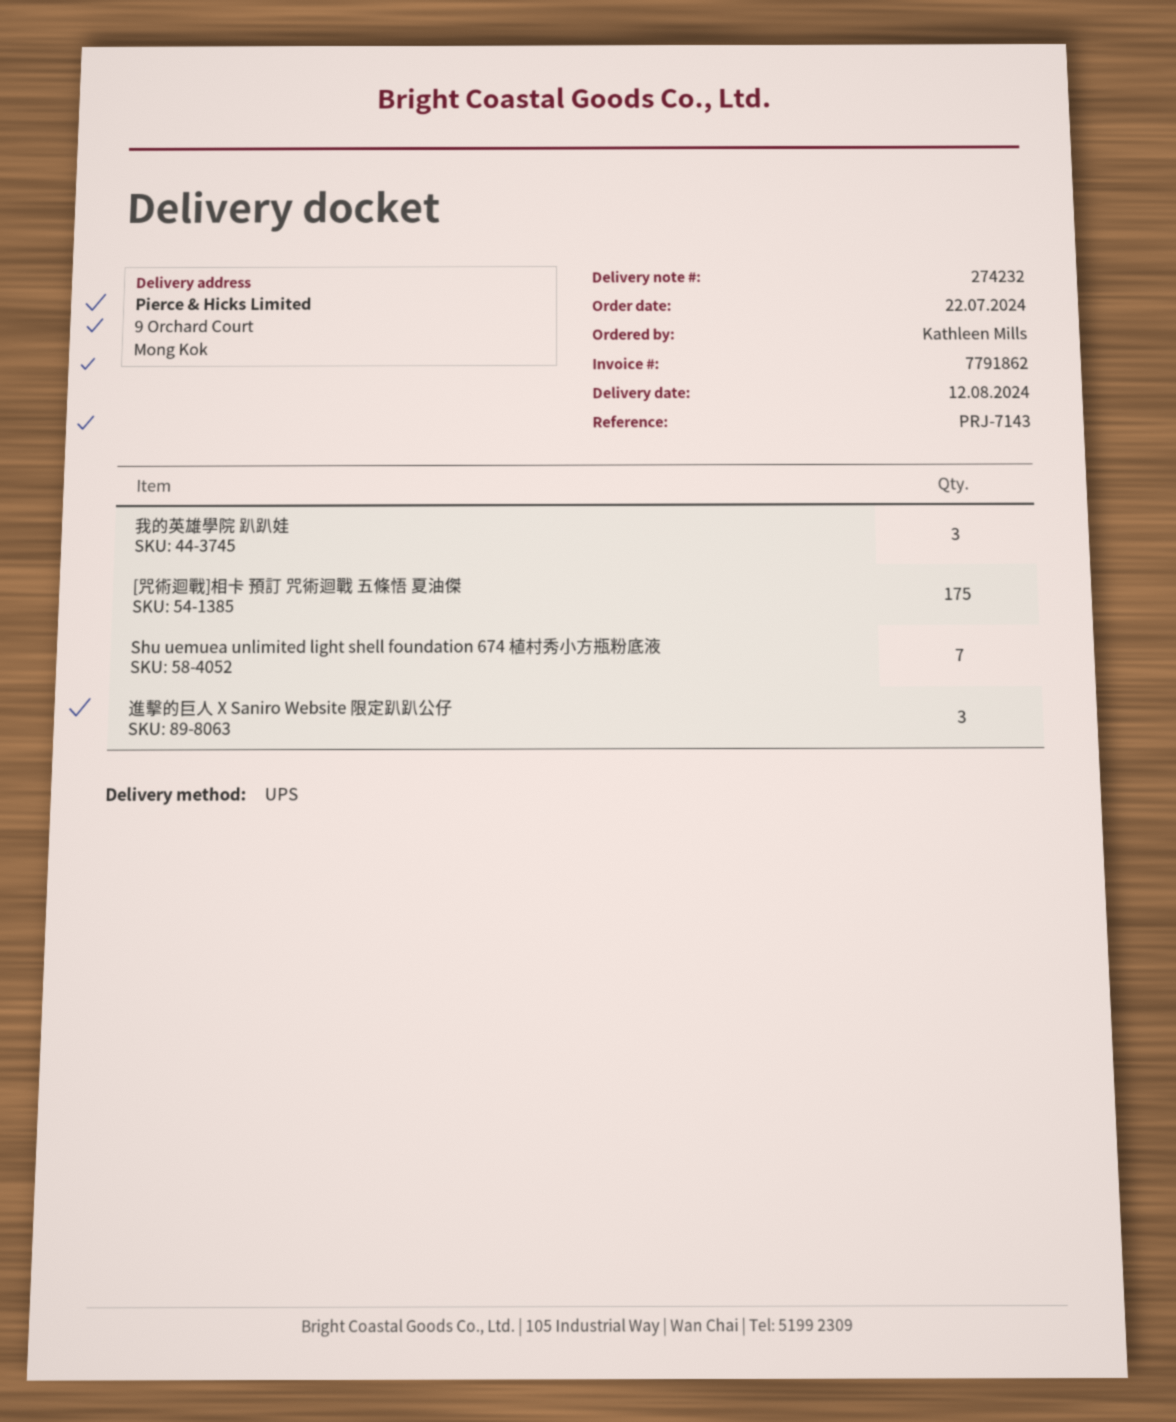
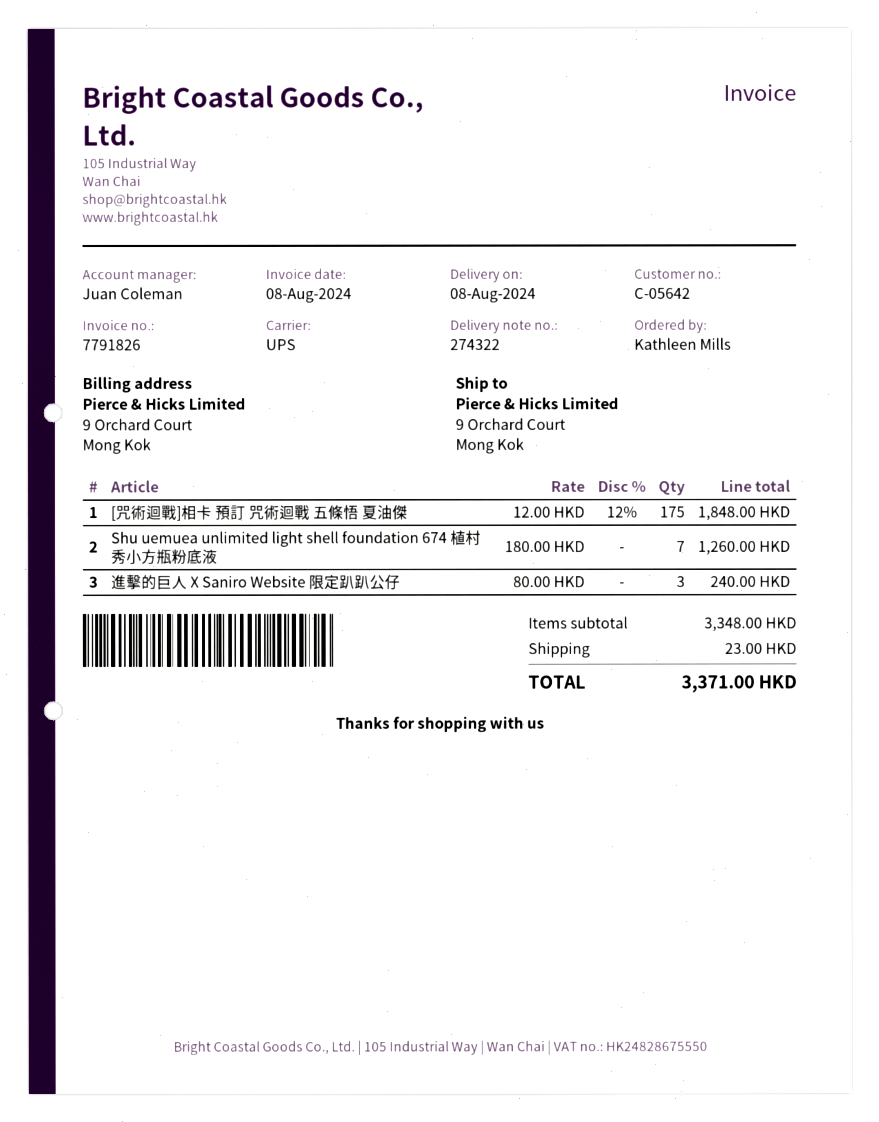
delivery note number: 274232 -> 274322
delivery date: 2024-08-12 -> 2024-08-08
invoice number: 7791862 -> 7791826
我的英雄學院 趴趴娃: 3 -> none

